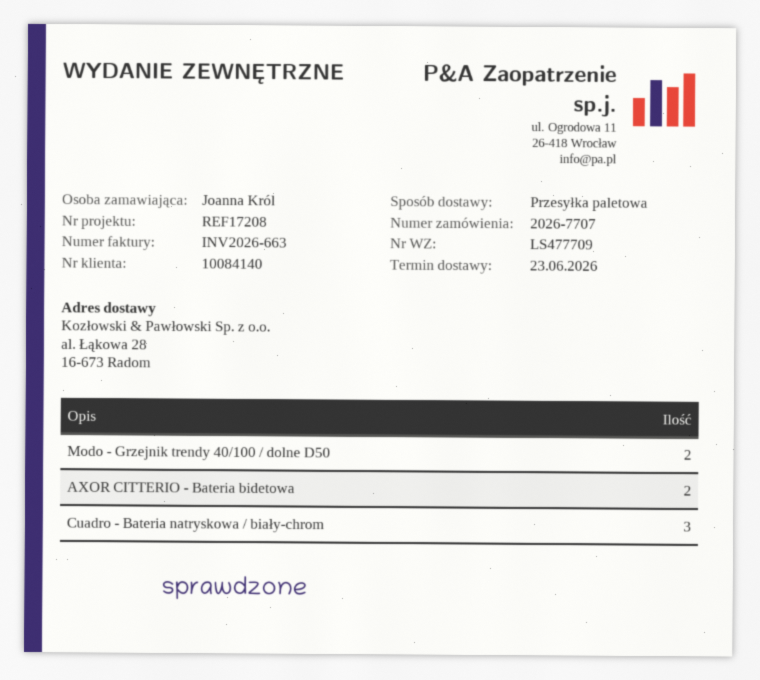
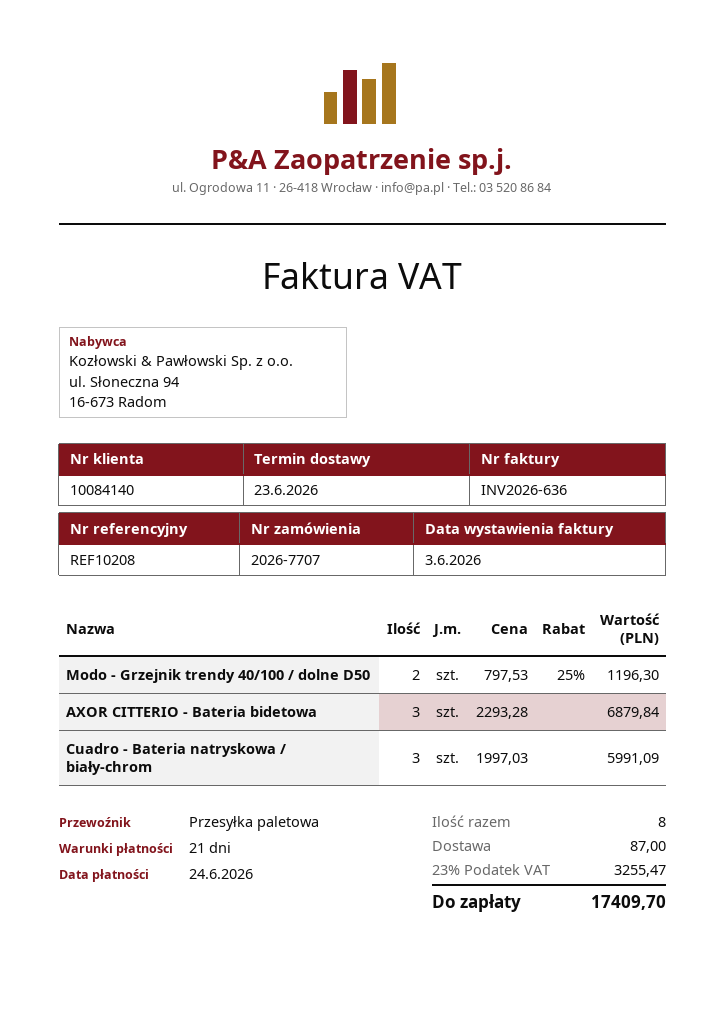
invoice number: INV2026-663 -> INV2026-636
reference: REF17208 -> REF10208
AXOR CITTERIO - Bateria bidetowa: 2 -> 3

